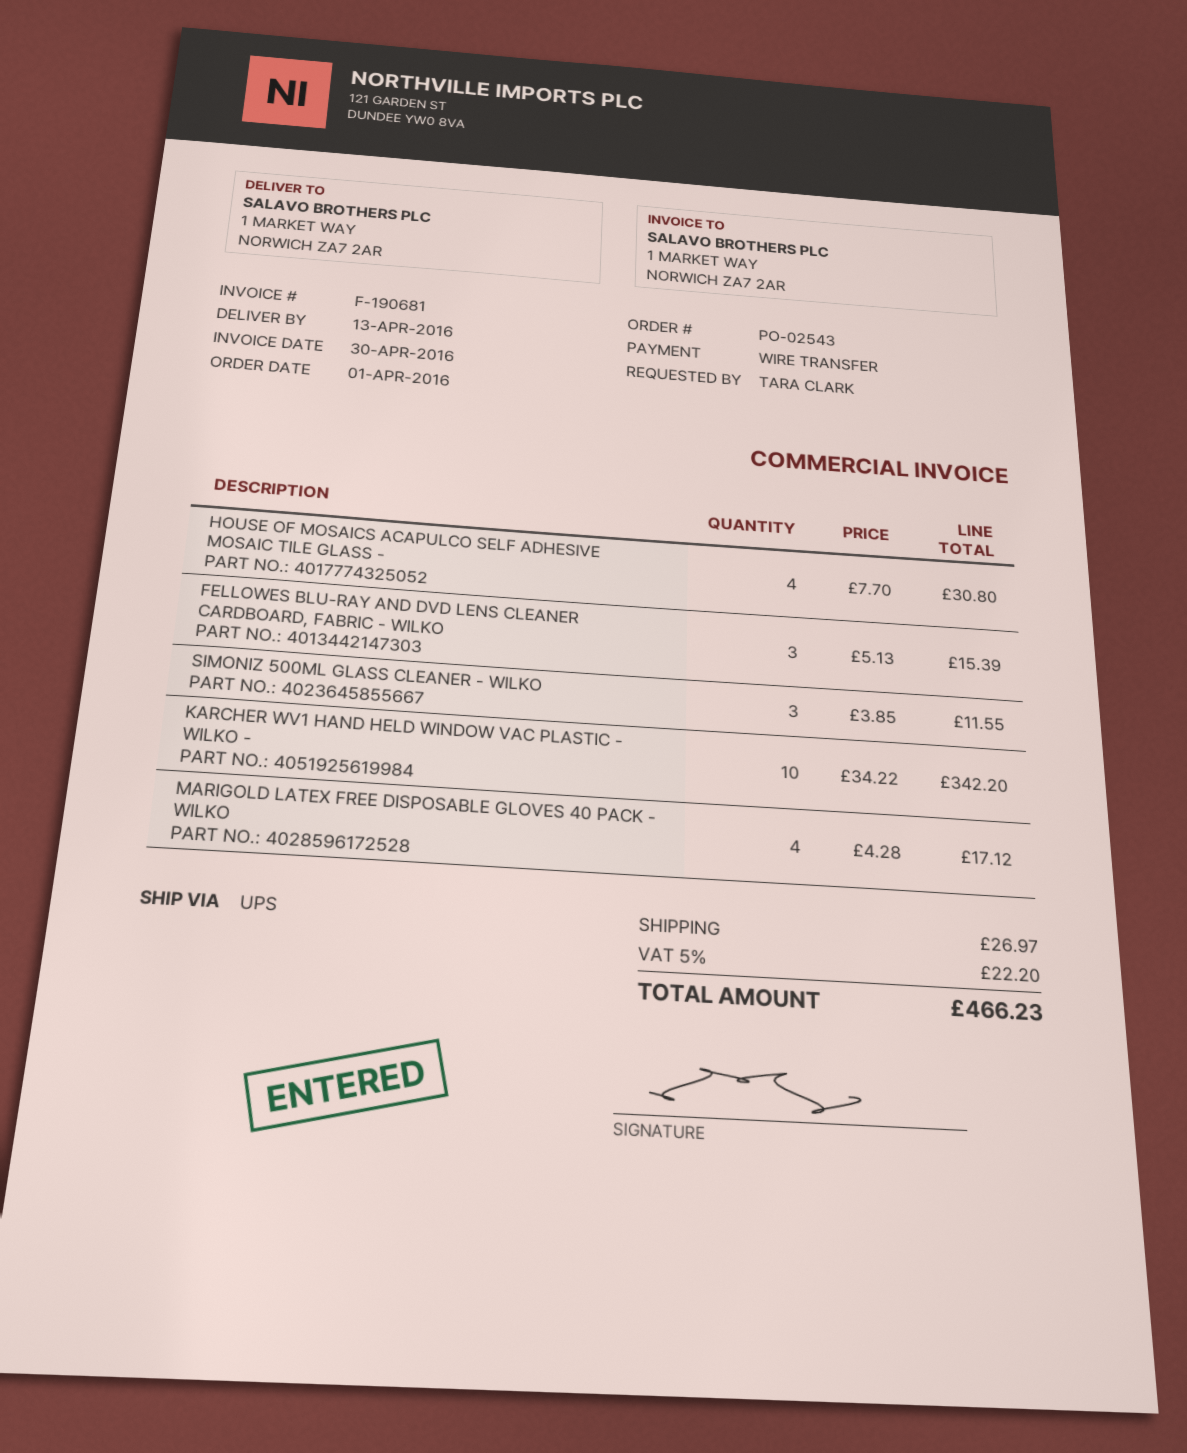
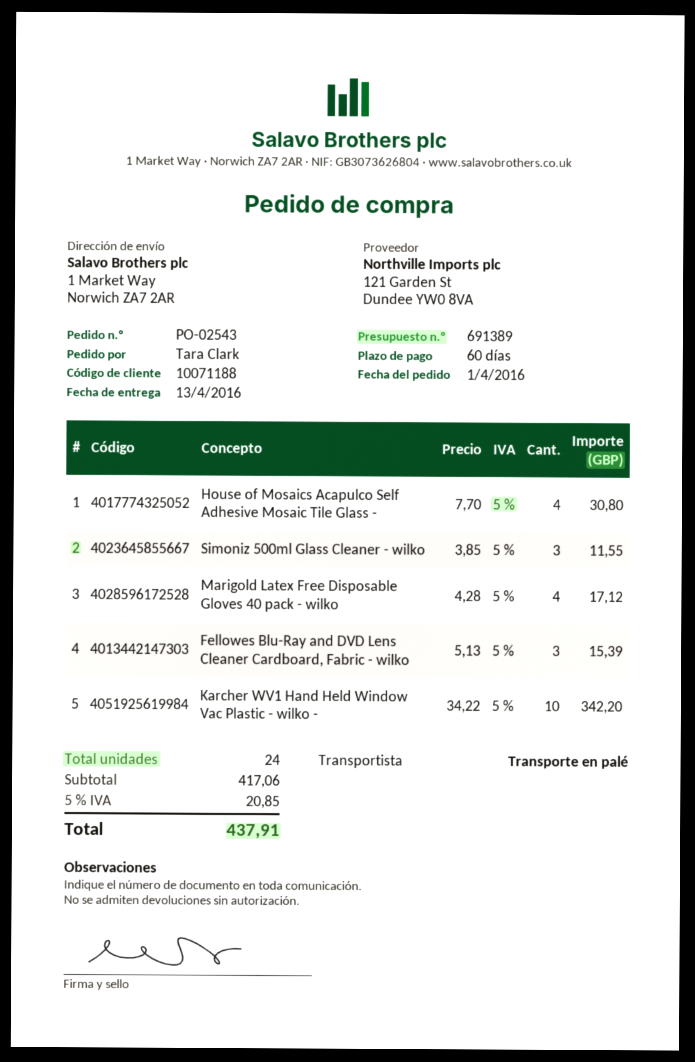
shipping method: UPS -> pallet freight
shipping: 26.97 -> none
tax: 5% = 22.20 -> 5% = 20.85
total: 466.23 -> 437.91

